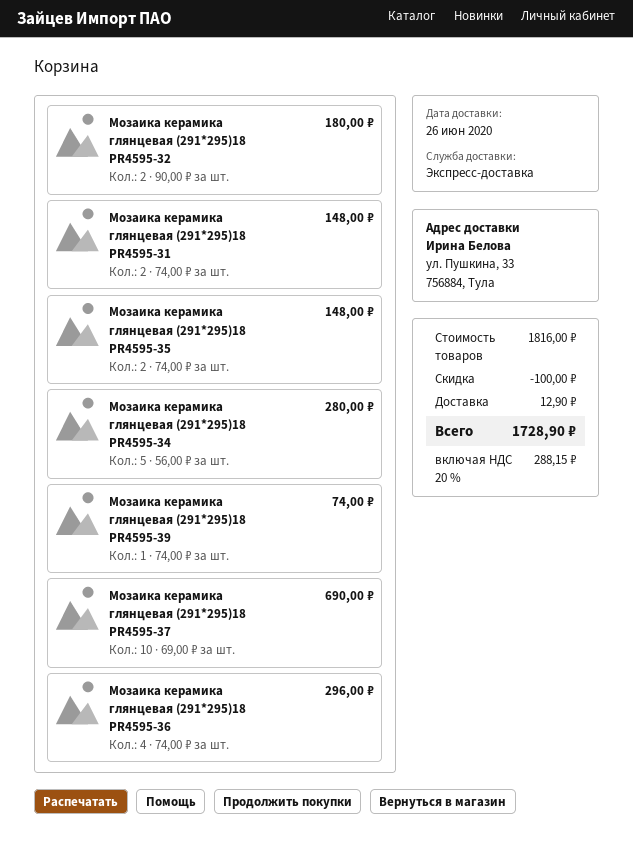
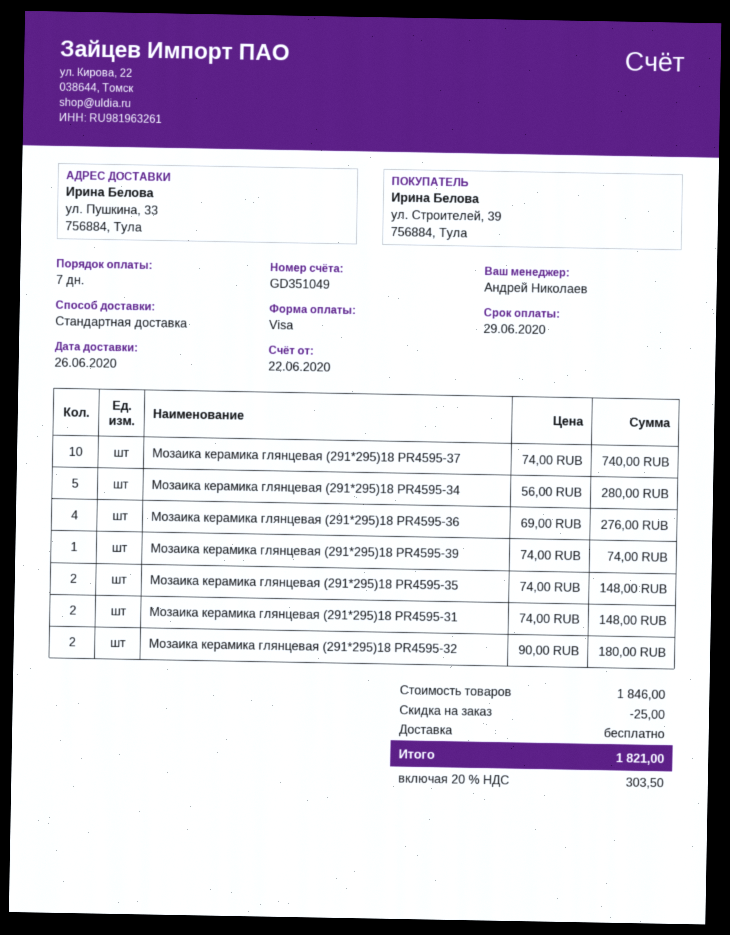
shipping method: express -> standard
Мозаика керамика глянцевая (291*295)18 PR4595-37: 10 x 69.00 = 690.00 -> 10 x 74.00 = 740.00
Мозаика керамика глянцевая (291*295)18 PR4595-36: 4 x 74.00 = 296.00 -> 4 x 69.00 = 276.00
subtotal: 1816.00 -> 1846.00
discount: 100.00 -> 25.00
shipping: 12.90 -> 0.00
tax: 20% = 288.15 -> 20% = 303.50
total: 1728.90 -> 1821.00

